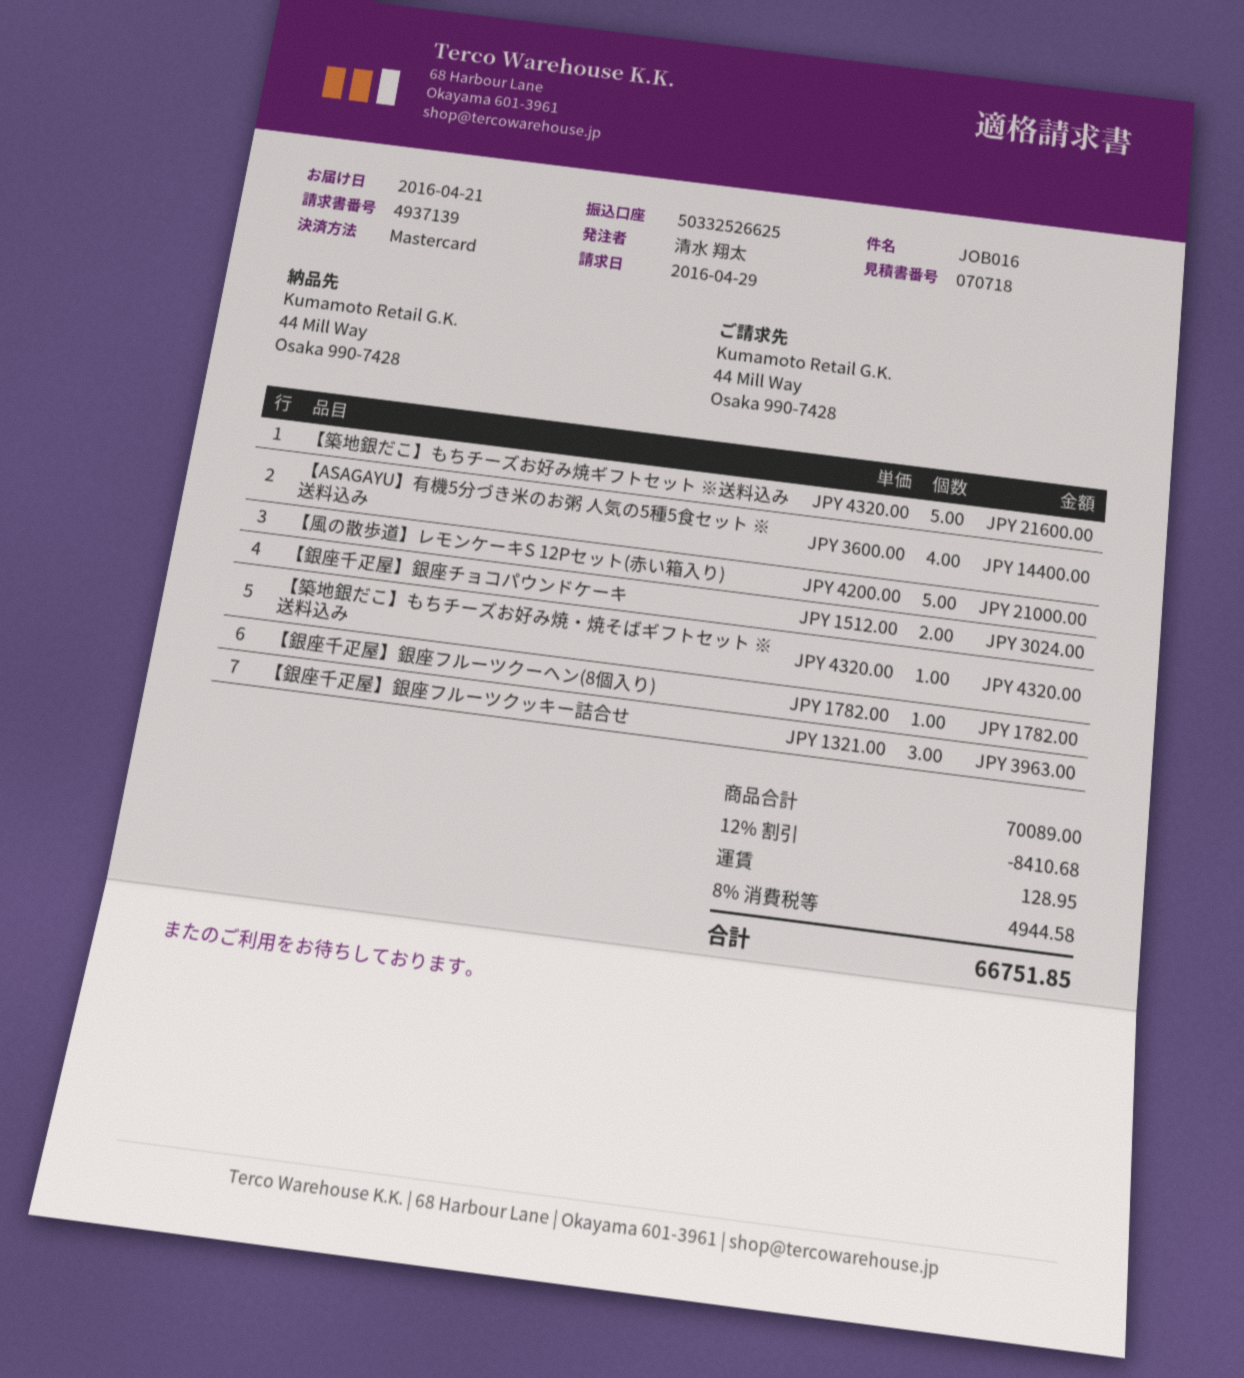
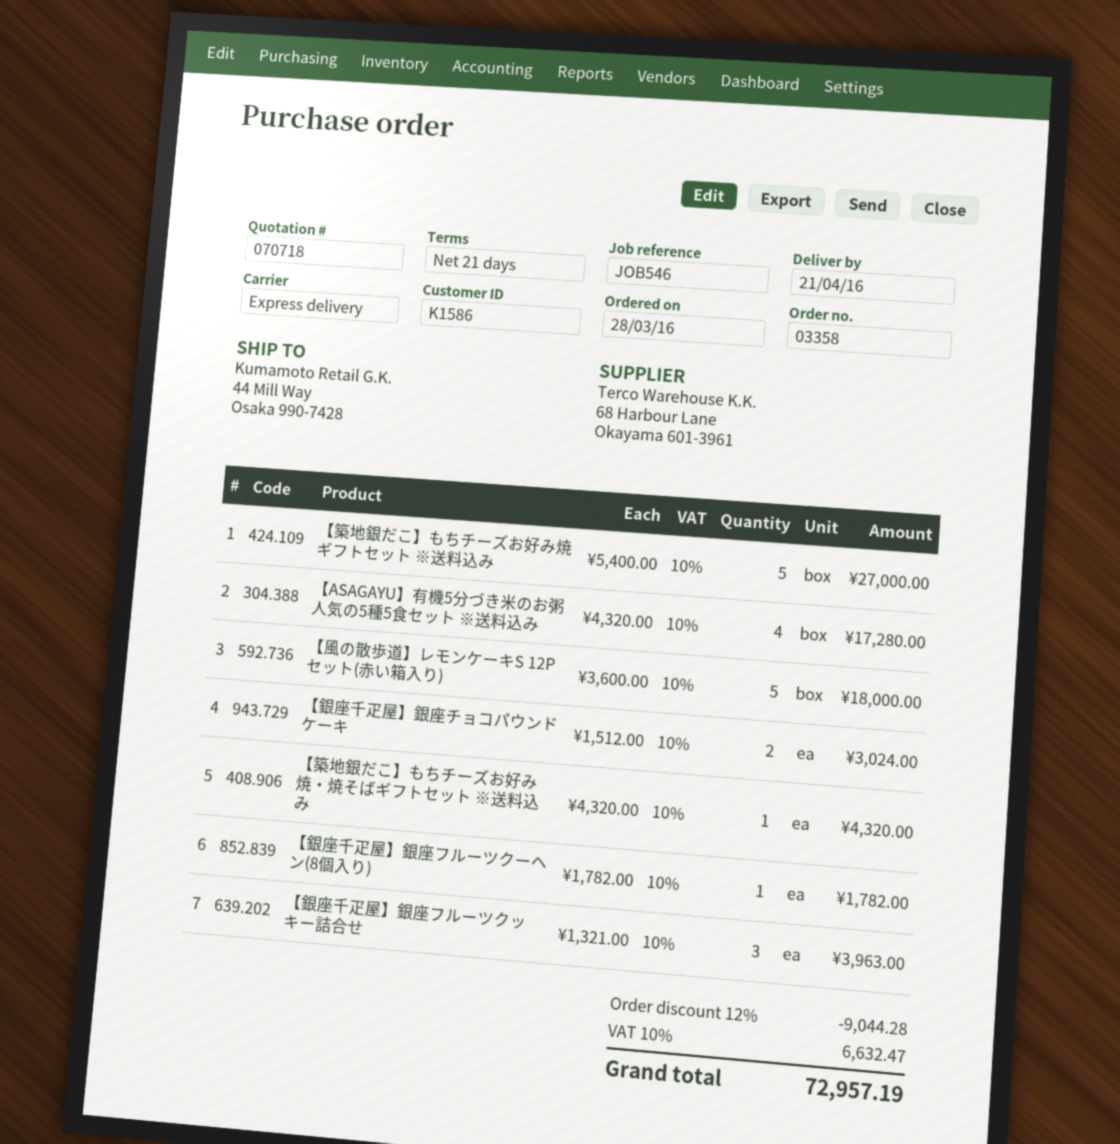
reference: JOB016 -> JOB546
【築地銀だこ】もちチーズお好み焼ギフトセット ※送料込み: 5 x 4320.00 = 21600.00 -> 5 x 5400.00 = 27000.00
【ASAGAYU】有機5分づき米のお粥 人気の5種5食セット ※送料込み: 4 x 3600.00 = 14400.00 -> 4 x 4320.00 = 17280.00
【風の散歩道】レモンケーキS 12Pセット(赤い箱入り): 5 x 4200.00 = 21000.00 -> 5 x 3600.00 = 18000.00
discount: 12% = 8410.68 -> 12% = 9044.28
shipping: 128.95 -> none
tax: 8% = 4944.58 -> 10% = 6632.47
total: 66751.85 -> 72957.19

